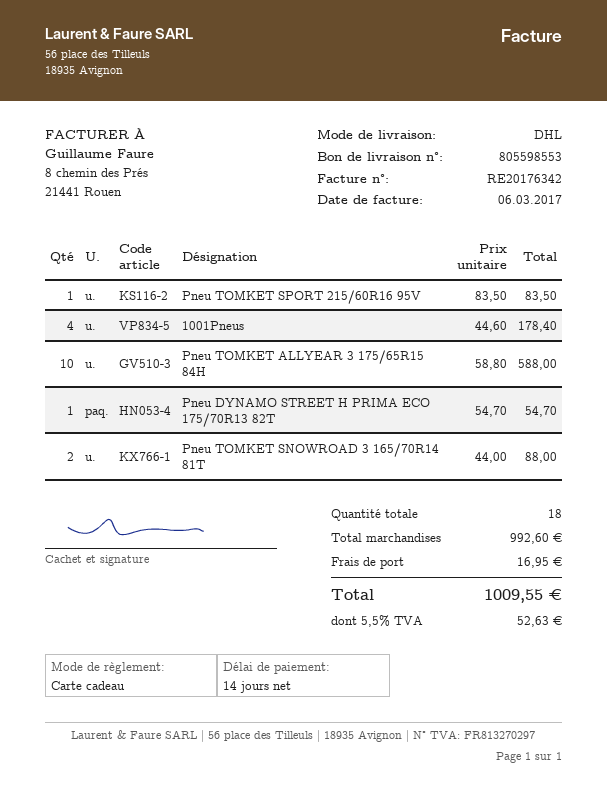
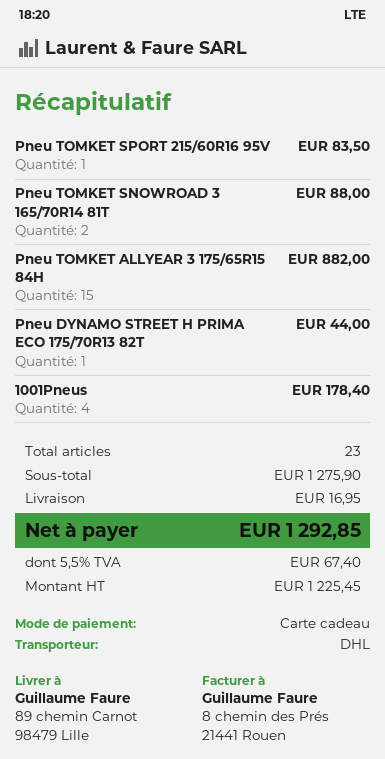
Pneu TOMKET ALLYEAR 3 175/65R15 84H: 10 for 588.00 -> 15 for 882.00
Pneu DYNAMO STREET H PRIMA ECO 175/70R13 82T: 1 for 54.70 -> 1 for 44.00
total quantity: 18 -> 23
subtotal: 992.60 -> 1275.90
tax: 5.5% = 52.63 -> 5.5% = 67.40
total: 1009.55 -> 1292.85

